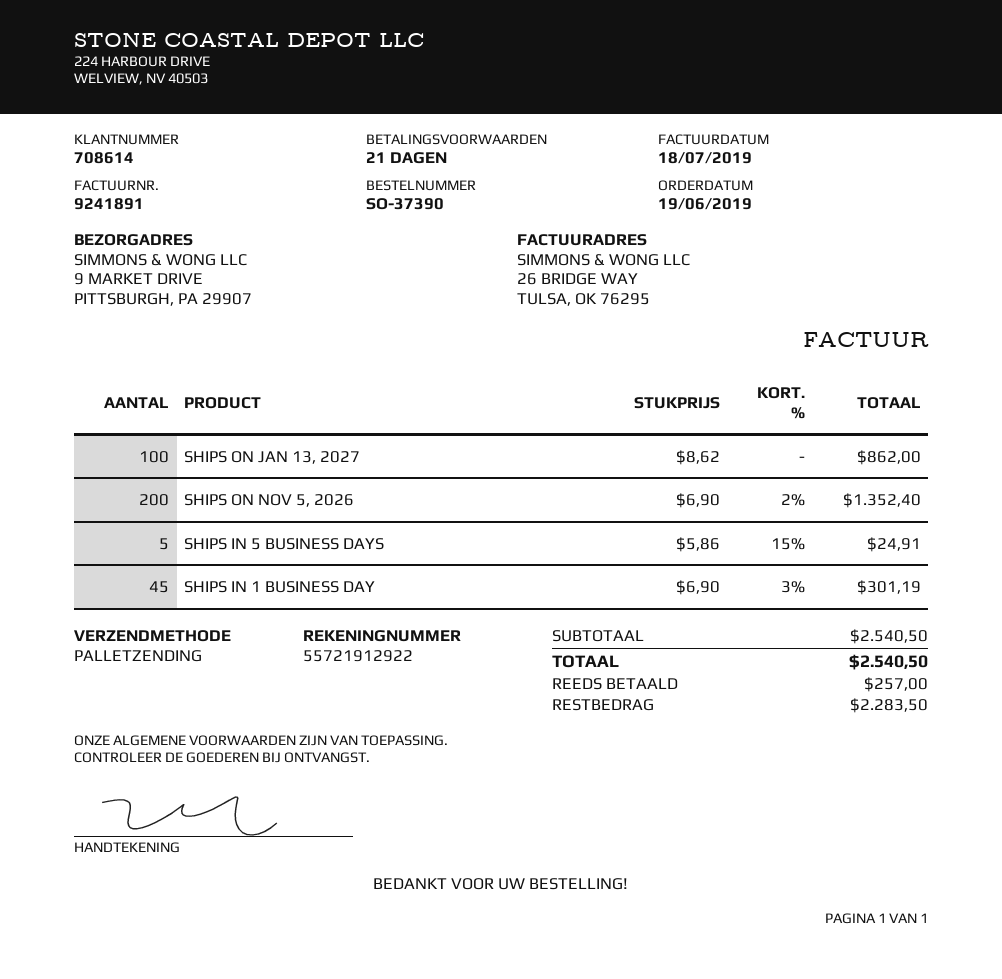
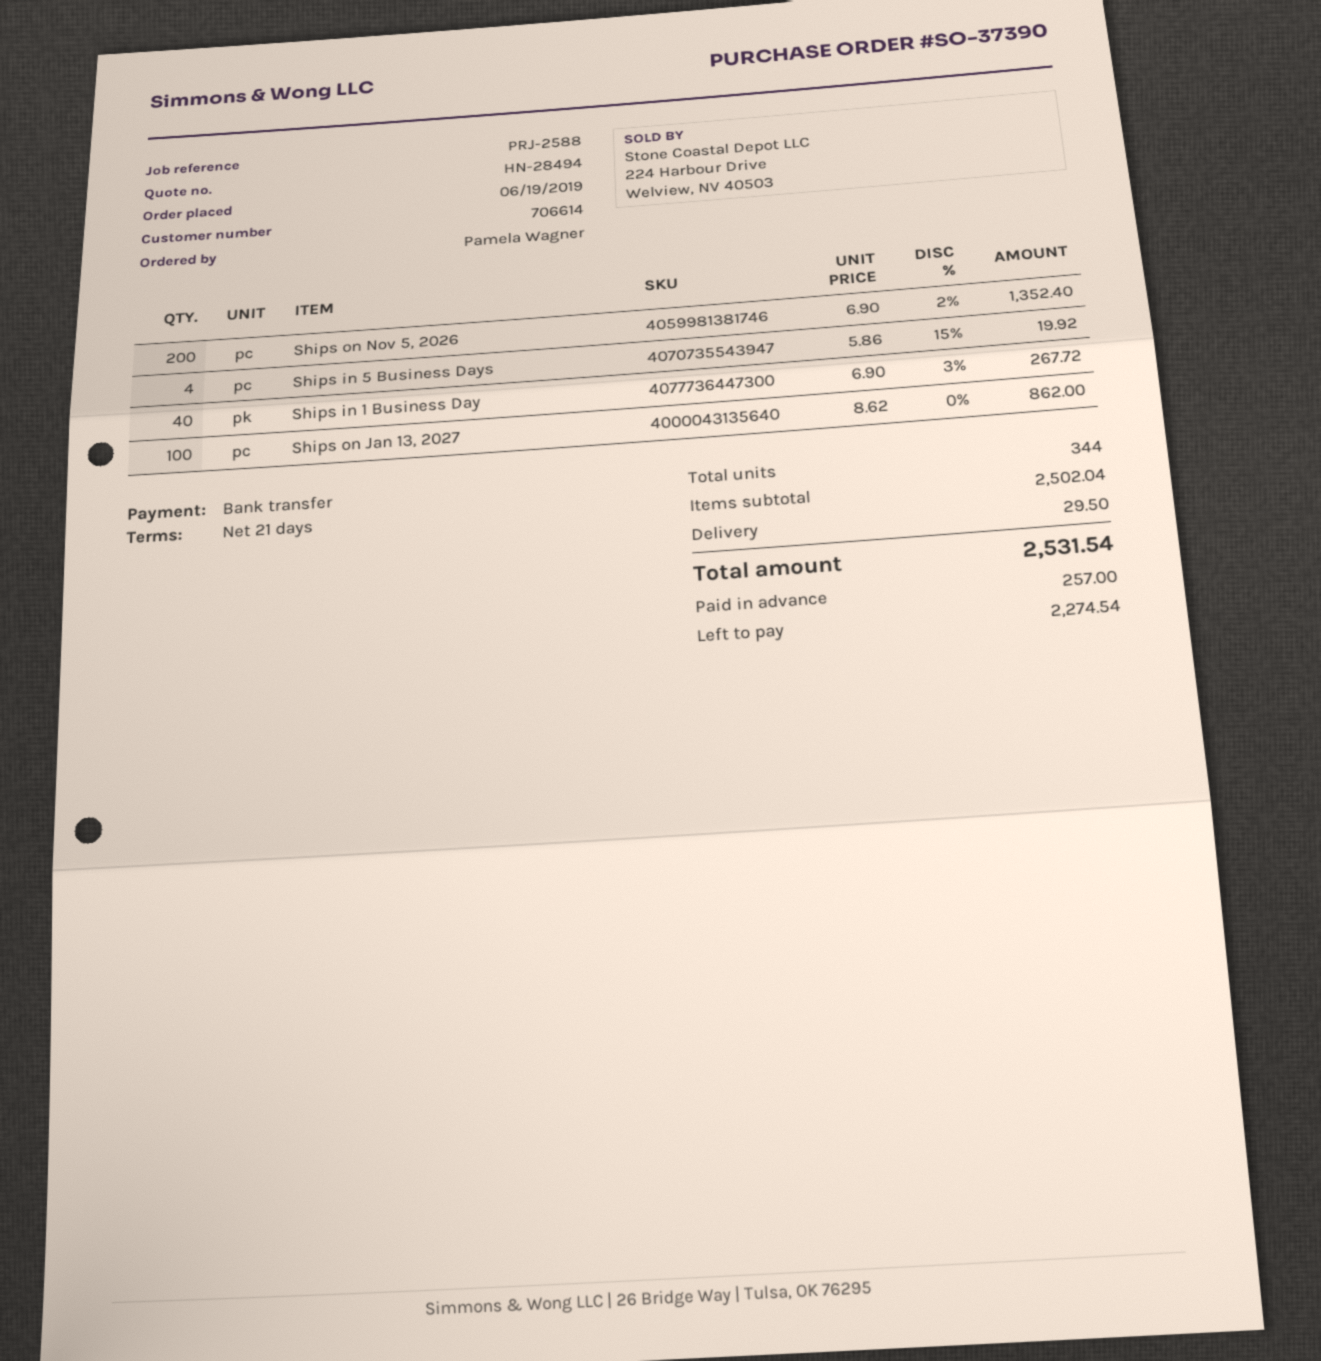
customer number: 708614 -> 706614
SHIPS IN 5 BUSINESS DAYS: 5 x 5.86 - 15% = 24.91 -> 4 x 5.86 - 15% = 19.92
SHIPS IN 1 BUSINESS DAY: 45 x 6.90 - 3% = 301.19 -> 40 x 6.90 - 3% = 267.72
subtotal: 2540.50 -> 2502.04
shipping: none -> 29.50
total: 2540.50 -> 2531.54
balance: 2283.50 -> 2274.54

